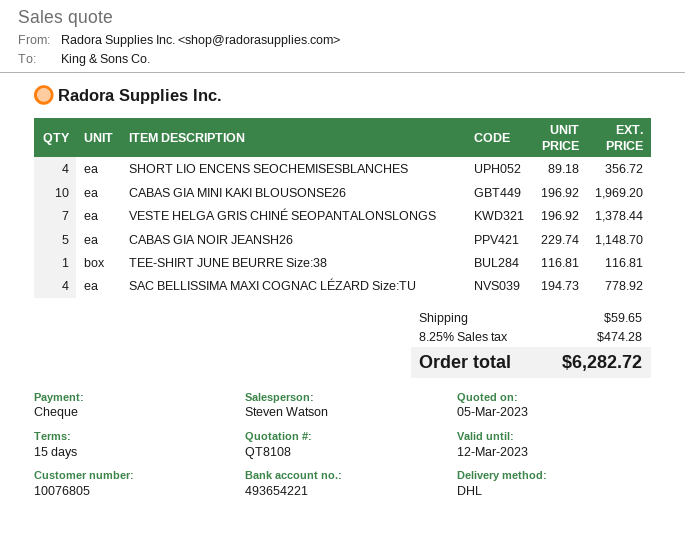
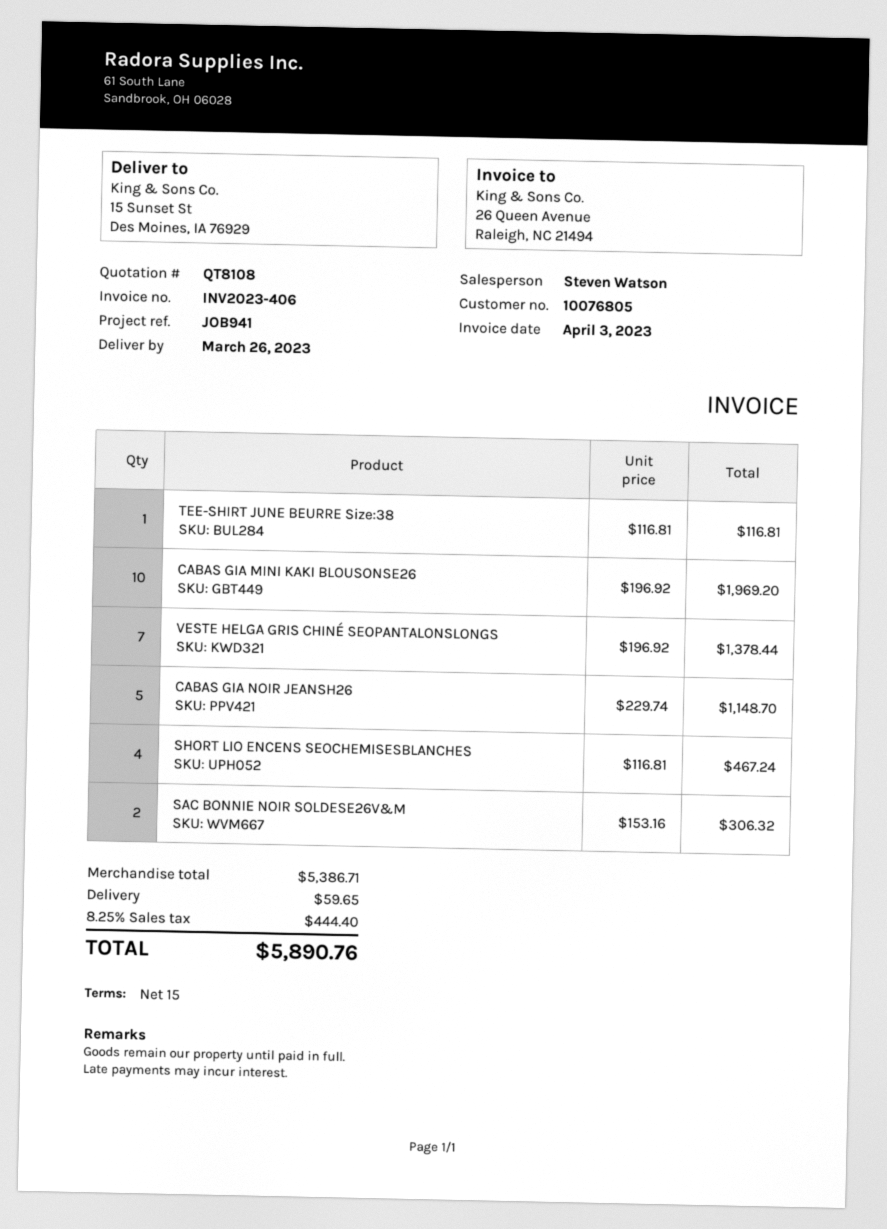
SHORT LIO ENCENS SEOCHEMISESBLANCHES: 4 x 89.18 = 356.72 -> 4 x 116.81 = 467.24
SAC BELLISSIMA MAXI COGNAC LÉZARD Size:TU: 4 x 194.73 = 778.92 -> none
SAC BONNIE NOIR SOLDESE26V&M: none -> 2 x 153.16 = 306.32
tax: 8.25% = 474.28 -> 8.25% = 444.40
total: 6282.72 -> 5890.76

